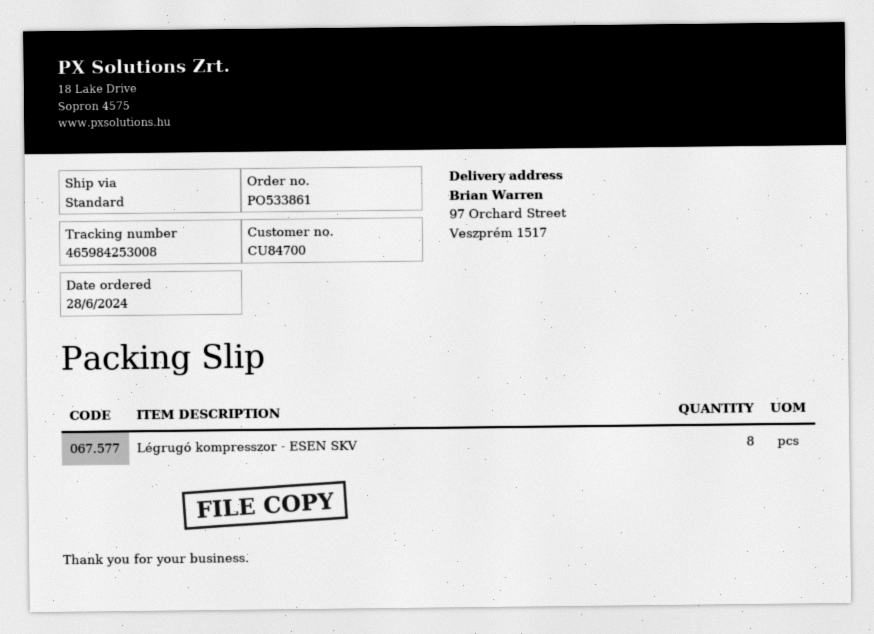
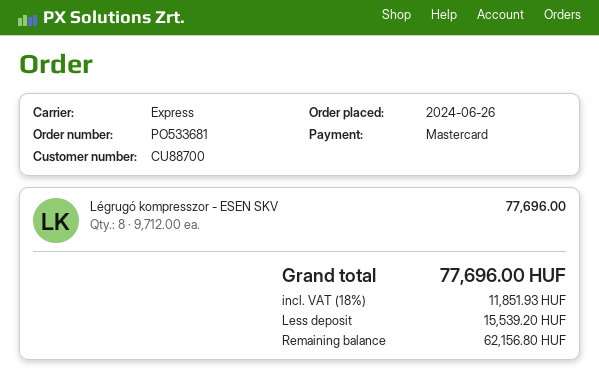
order number: PO533861 -> PO533681
order date: 2024-06-28 -> 2024-06-26
customer number: CU84700 -> CU88700
shipping method: standard -> express

